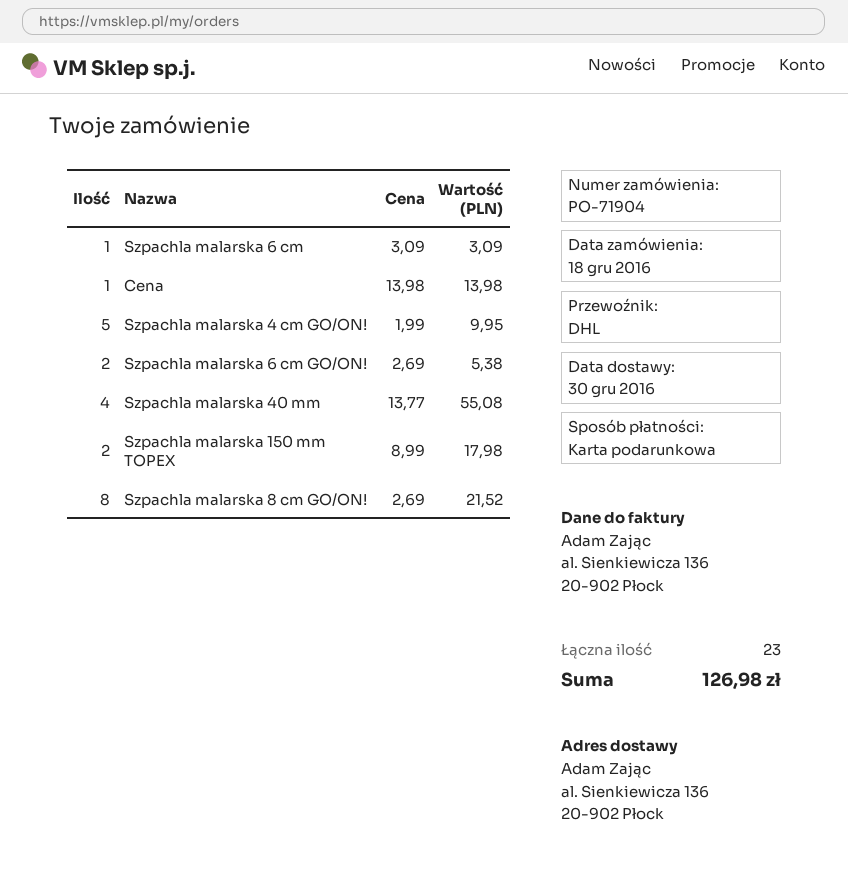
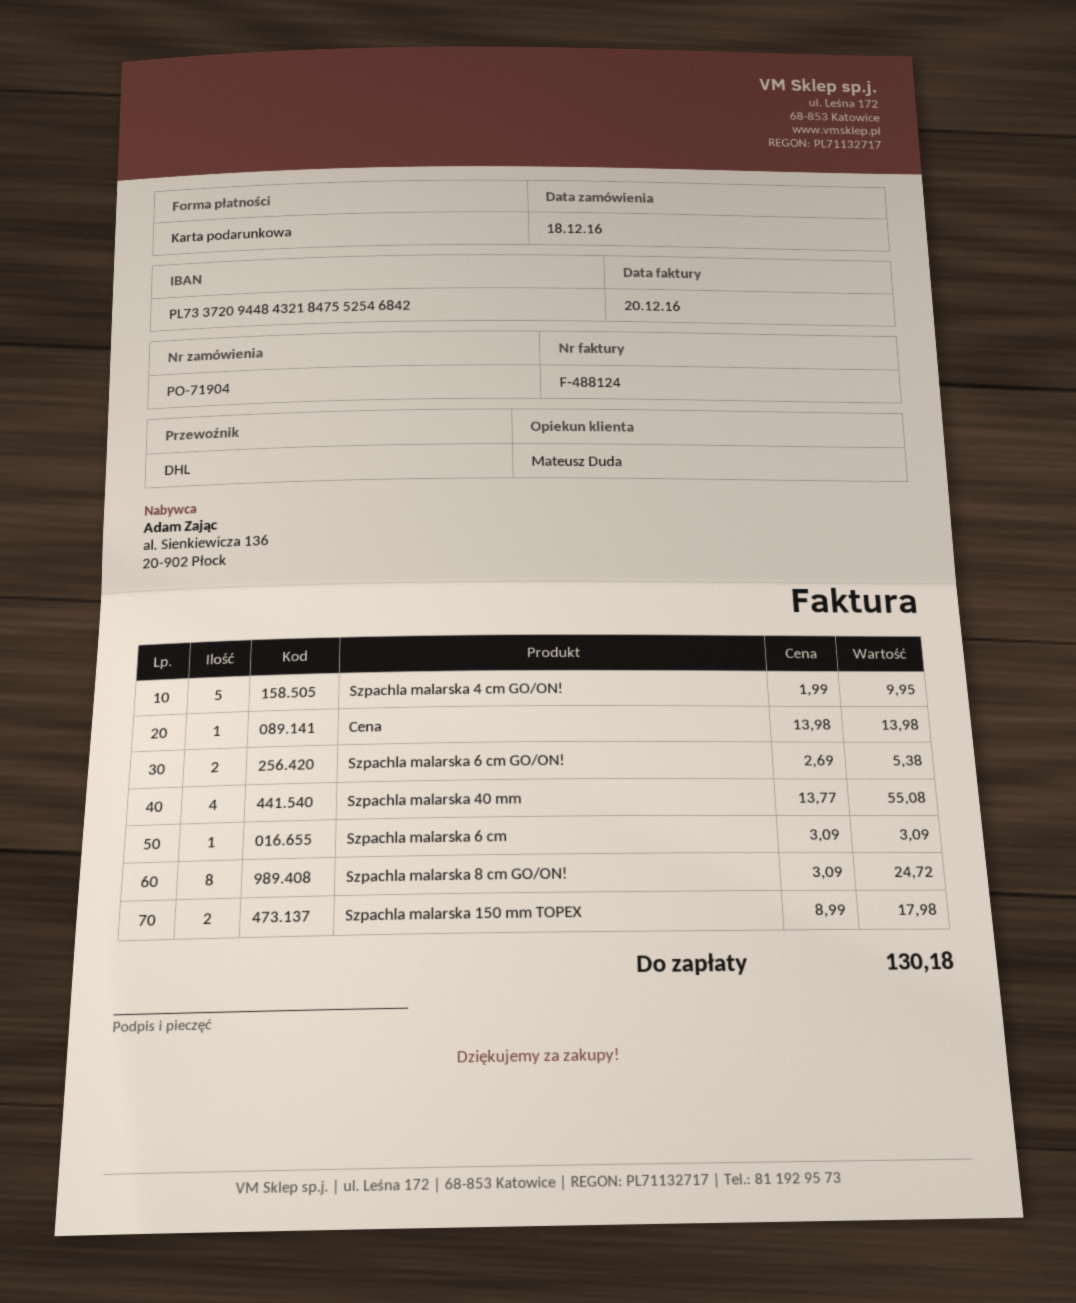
Szpachla malarska 8 cm GO/ON!: 8 x 2.69 = 21.52 -> 8 x 3.09 = 24.72
total: 126.98 -> 130.18

